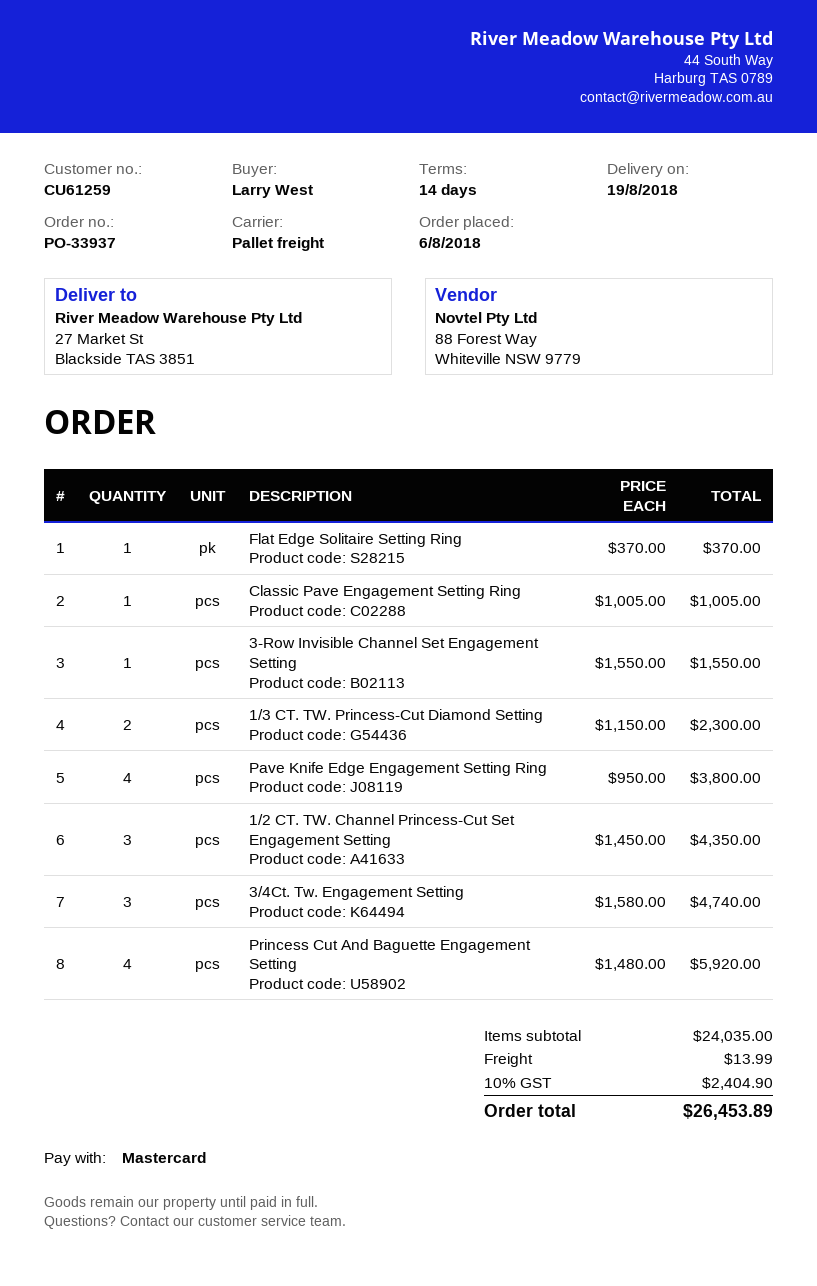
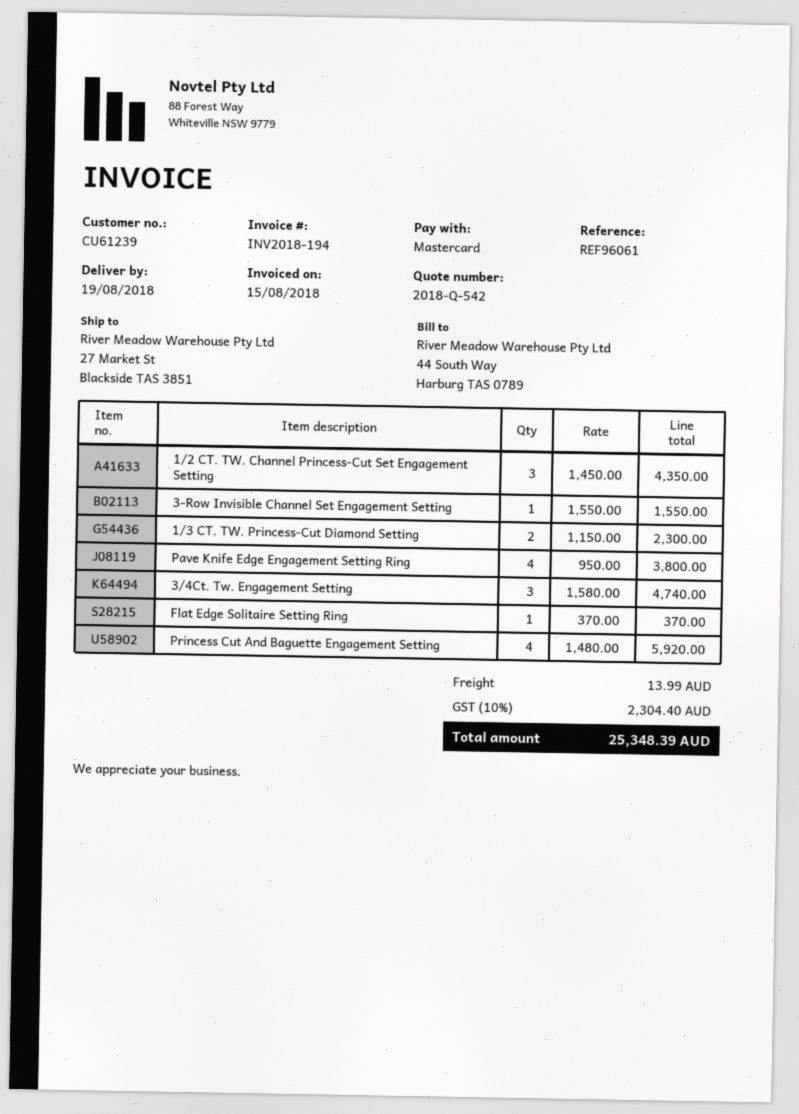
customer number: CU61259 -> CU61239
Classic Pave Engagement Setting Ring: 1 x 1005.00 = 1005.00 -> none
tax: 10% = 2404.90 -> 10% = 2304.40
total: 26453.89 -> 25348.39

